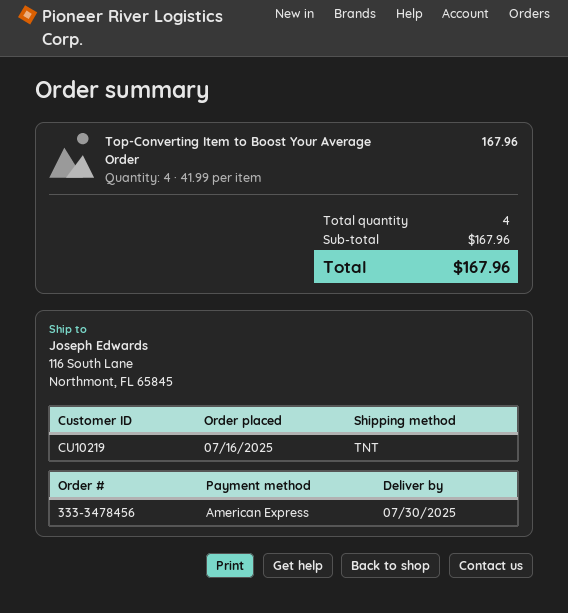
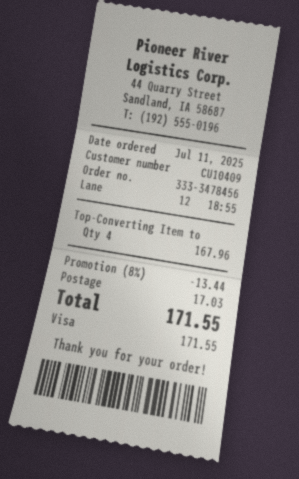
order date: 2025-07-16 -> 2025-07-11
customer number: CU10219 -> CU10409
payment method: American Express -> Visa
discount: none -> 8% = 13.44
shipping: none -> 17.03
total: 167.96 -> 171.55

